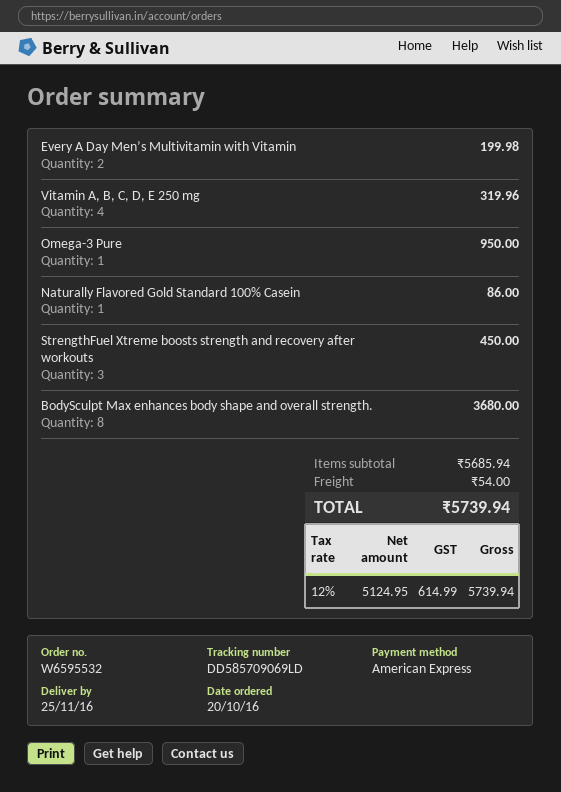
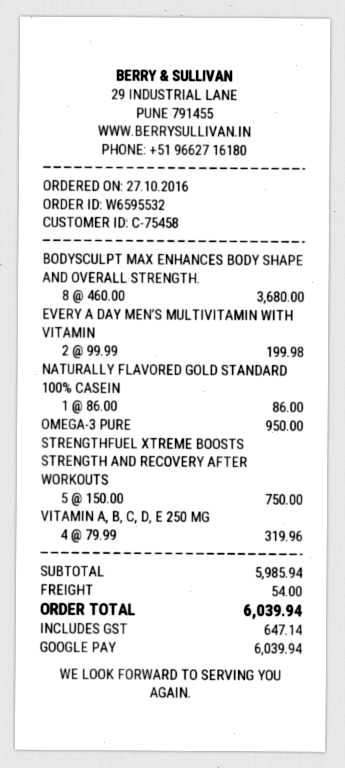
order date: 2016-10-20 -> 2016-10-27
payment method: American Express -> Google Pay
StrengthFuel Xtreme boosts strength and recovery after workouts: 3 for 450.00 -> 5 for 750.00
subtotal: 5685.94 -> 5985.94
tax: 614.99 -> 647.14
total: 5739.94 -> 6039.94

